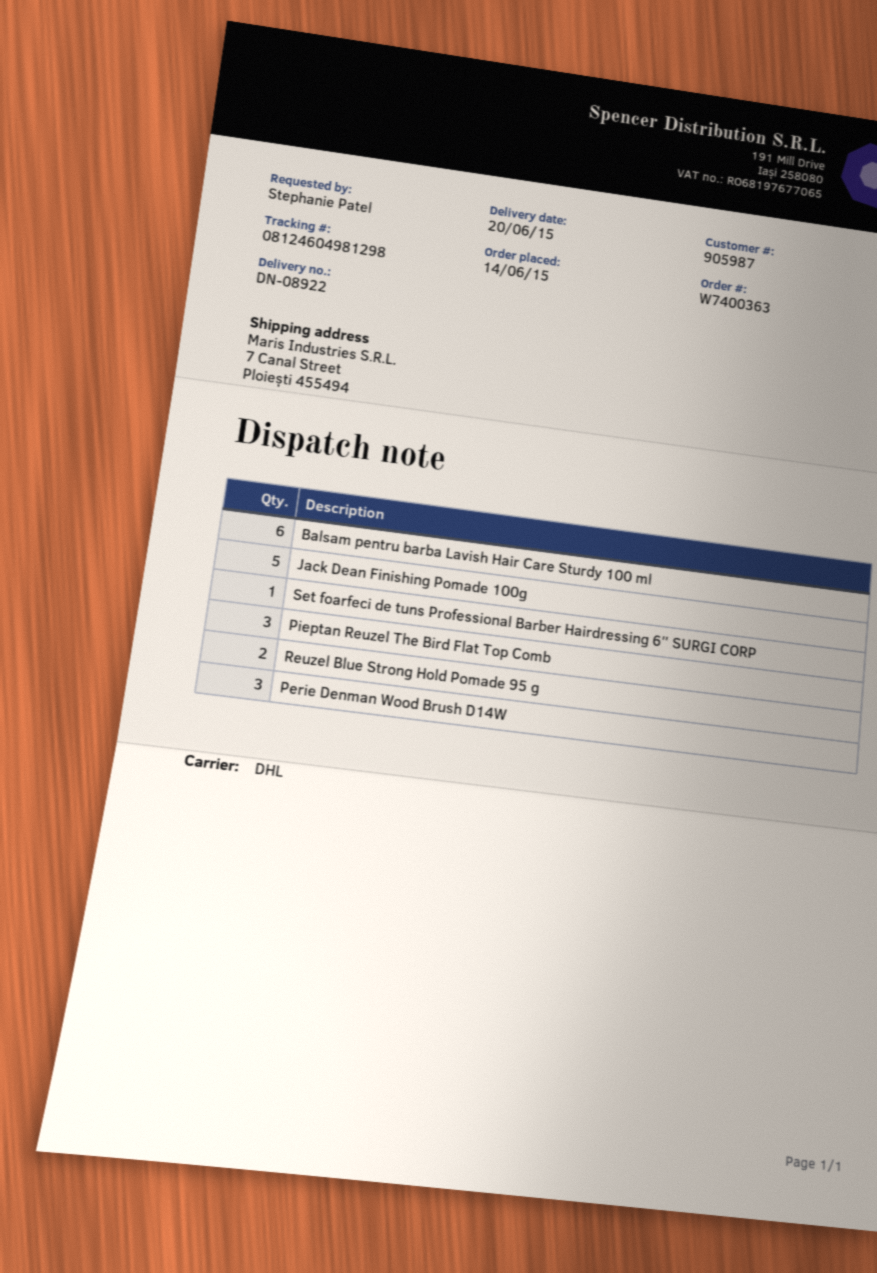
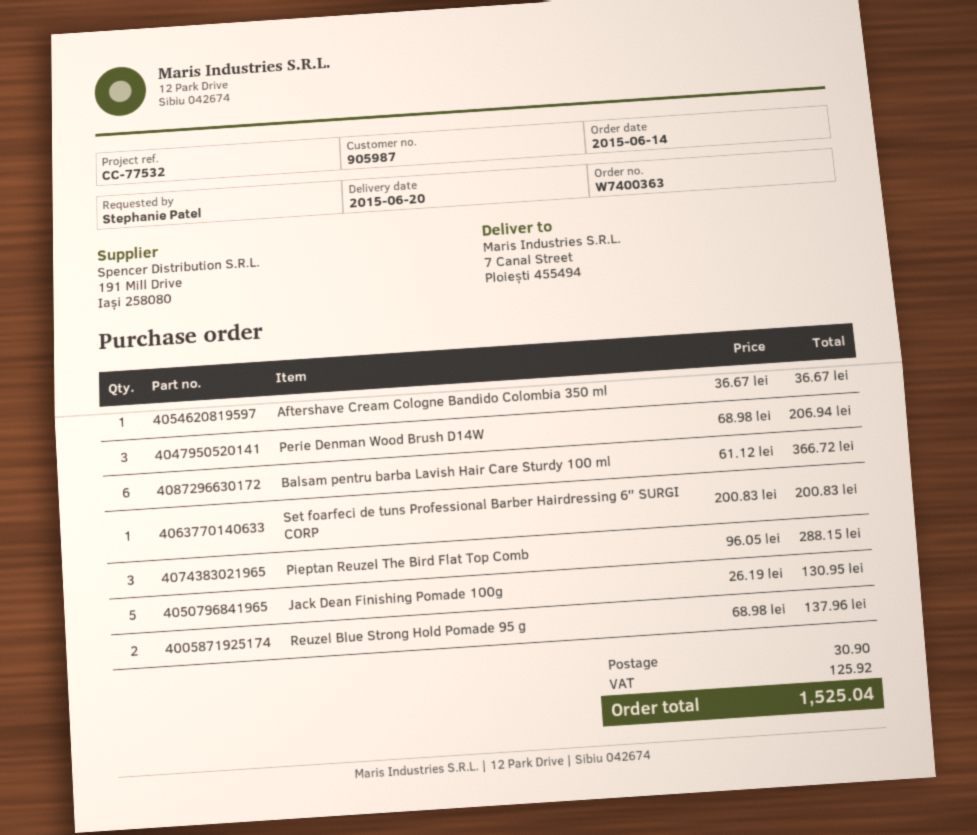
Aftershave Cream Cologne Bandido Colombia 350 ml: none -> 1

